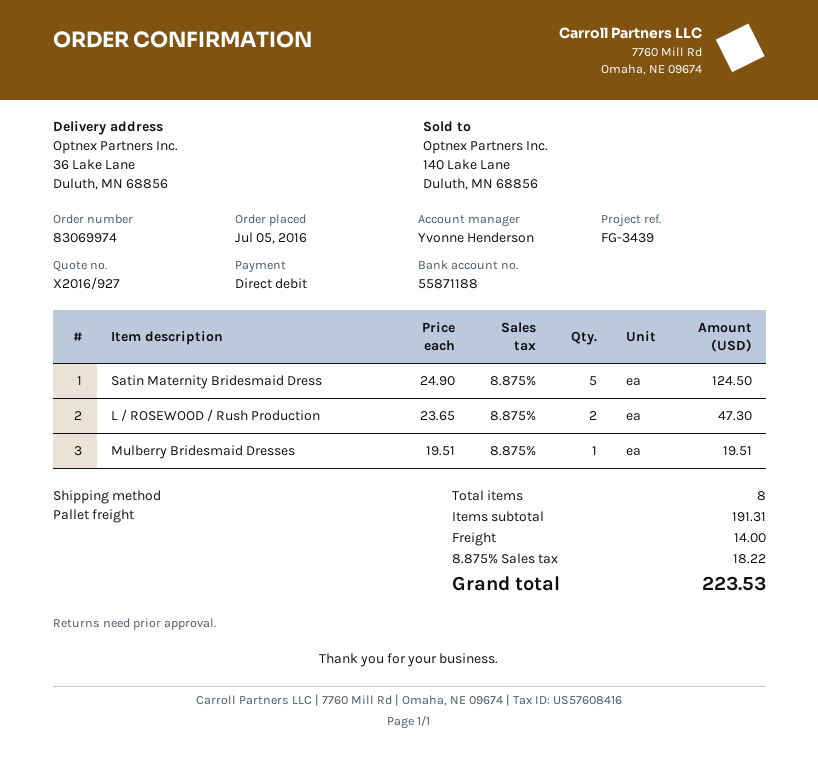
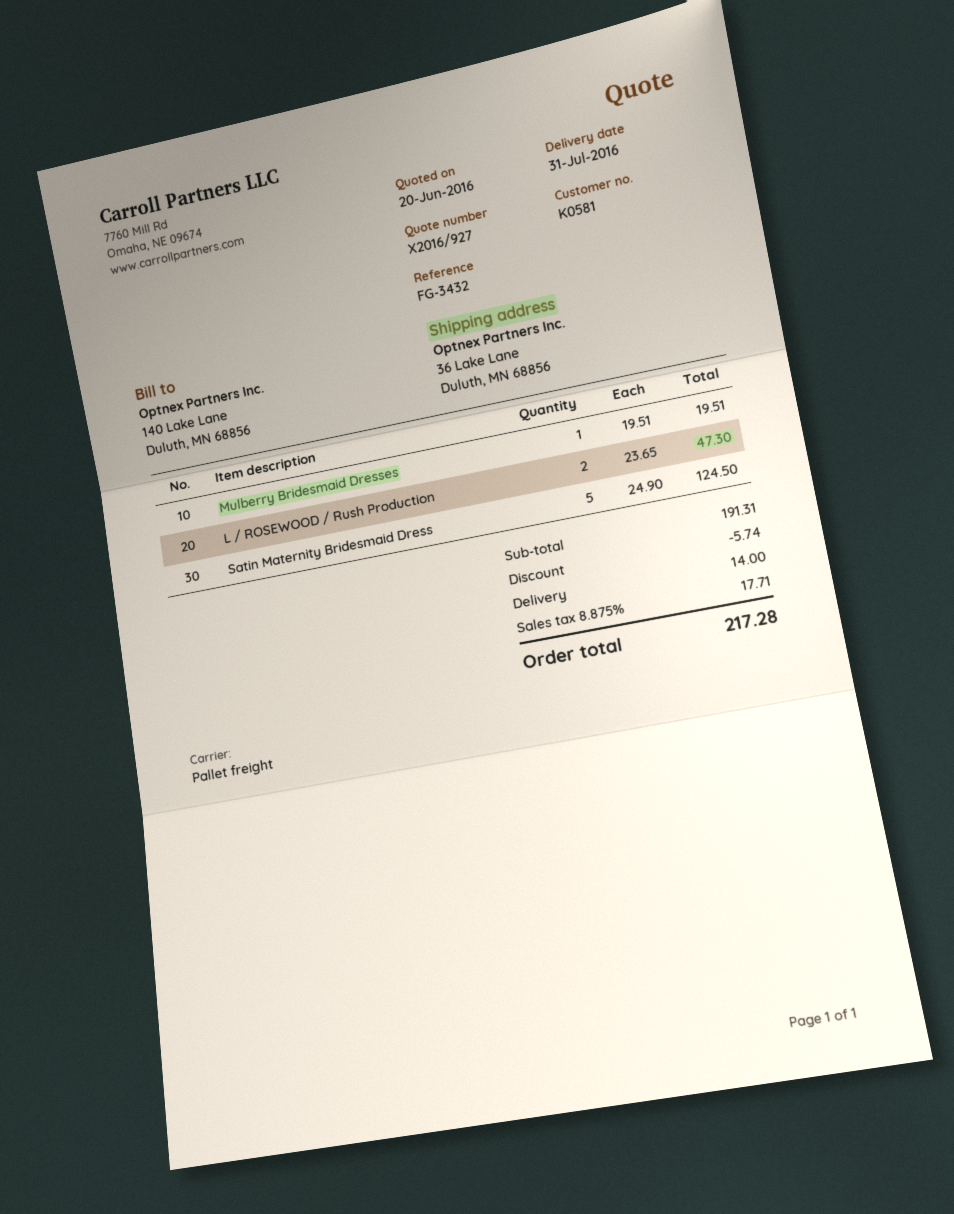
reference: FG-3439 -> FG-3432
discount: none -> 5.74
tax: 8.875% = 18.22 -> 8.875% = 17.71
total: 223.53 -> 217.28

